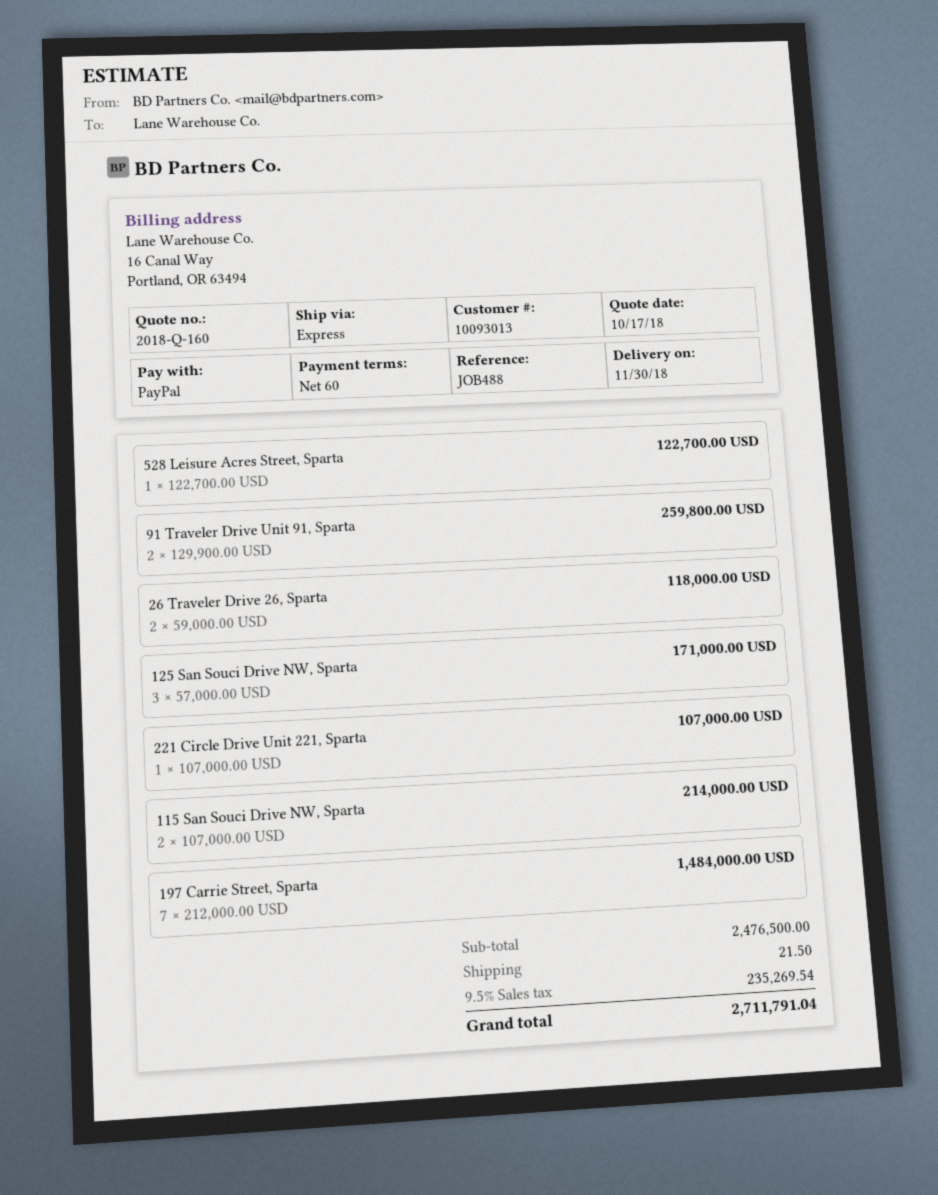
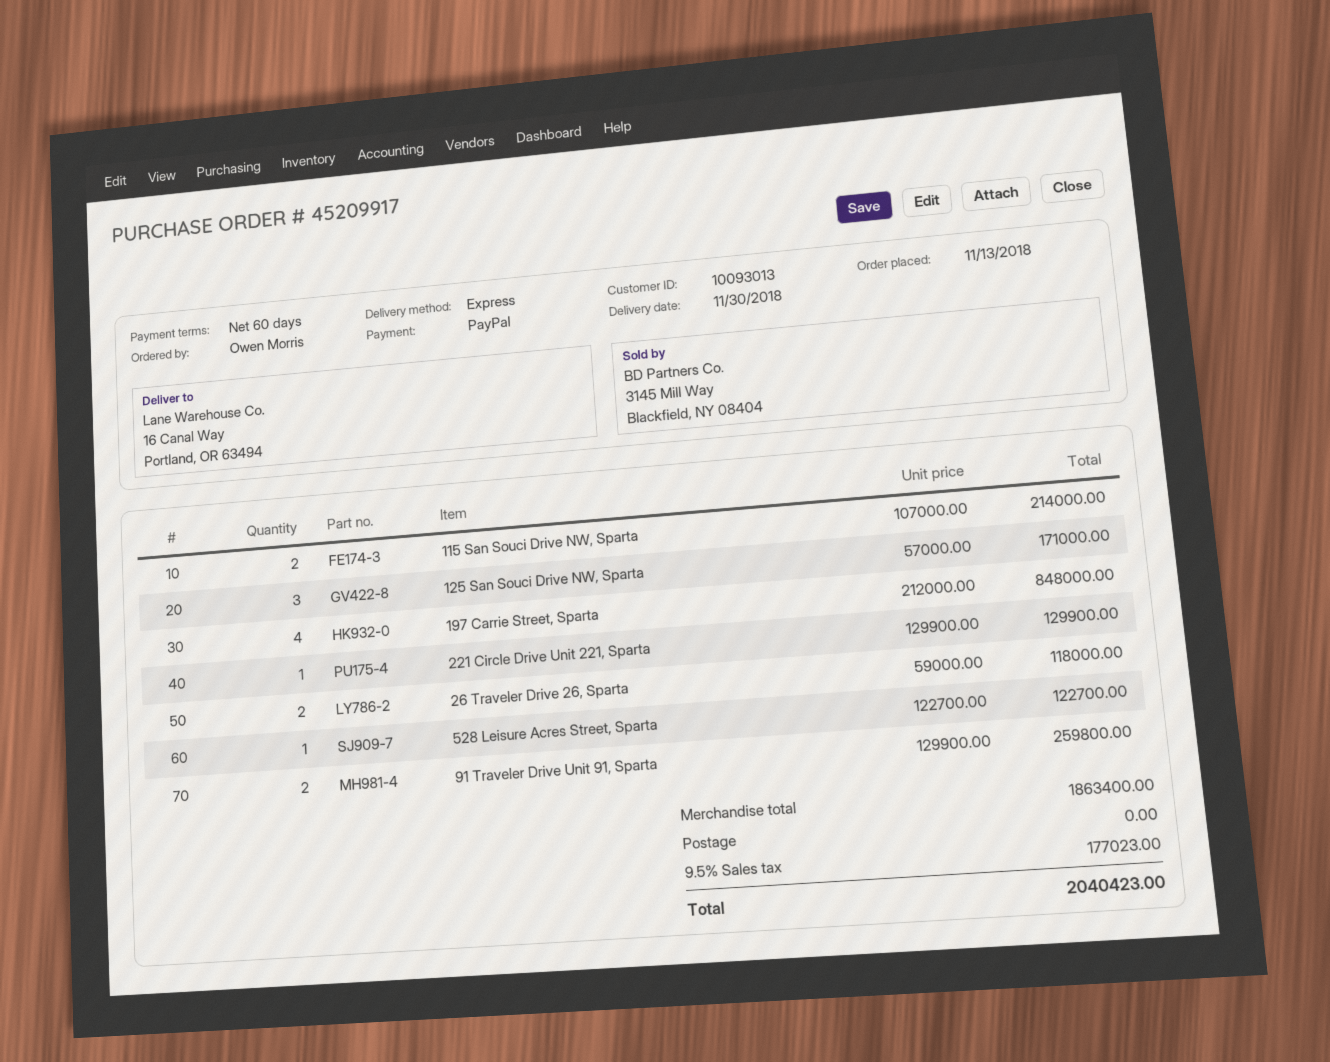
221 Circle Drive Unit 221, Sparta: 1 x 107000.00 = 107000.00 -> 1 x 129900.00 = 129900.00
197 Carrie Street, Sparta: 7 x 212000.00 = 1484000.00 -> 4 x 212000.00 = 848000.00
subtotal: 2476500.00 -> 1863400.00
shipping: 21.50 -> 0.00
tax: 9.5% = 235269.54 -> 9.5% = 177023.00
total: 2711791.04 -> 2040423.00

